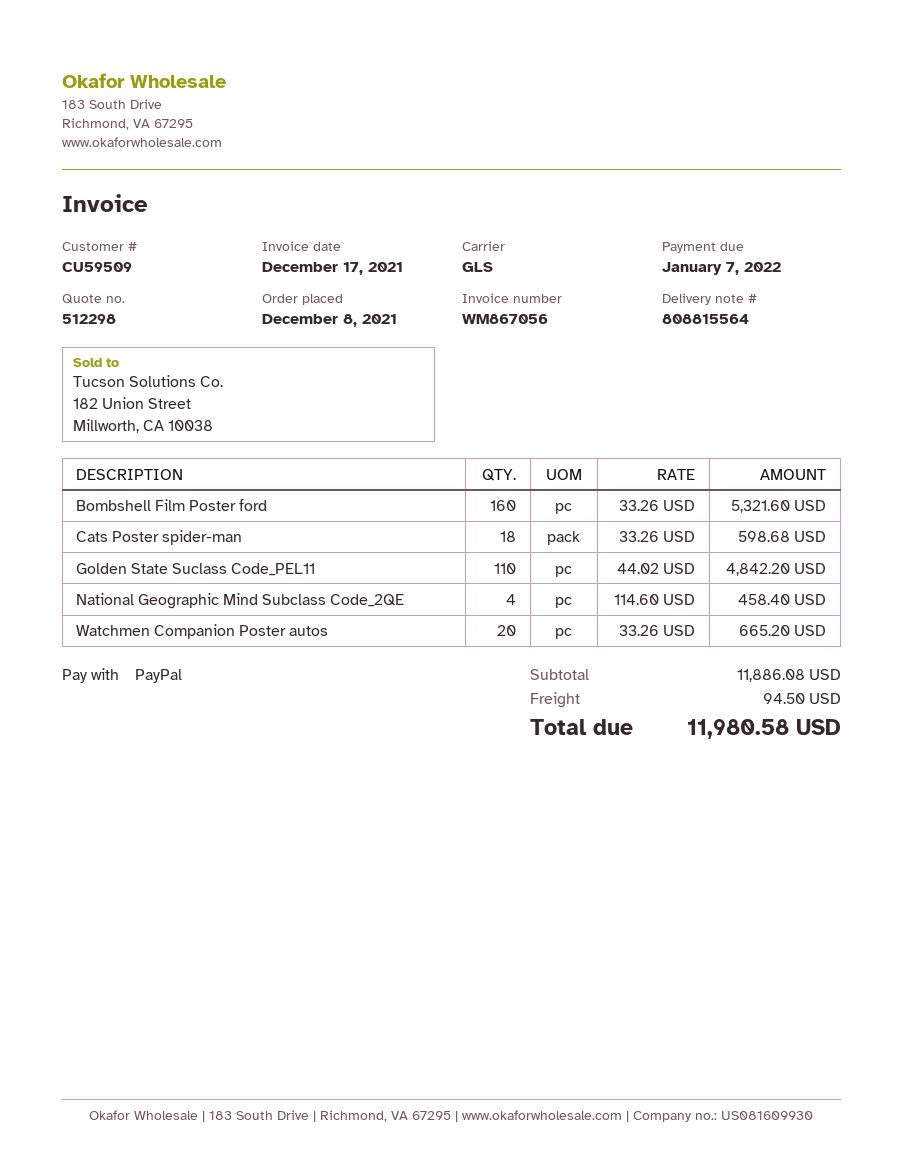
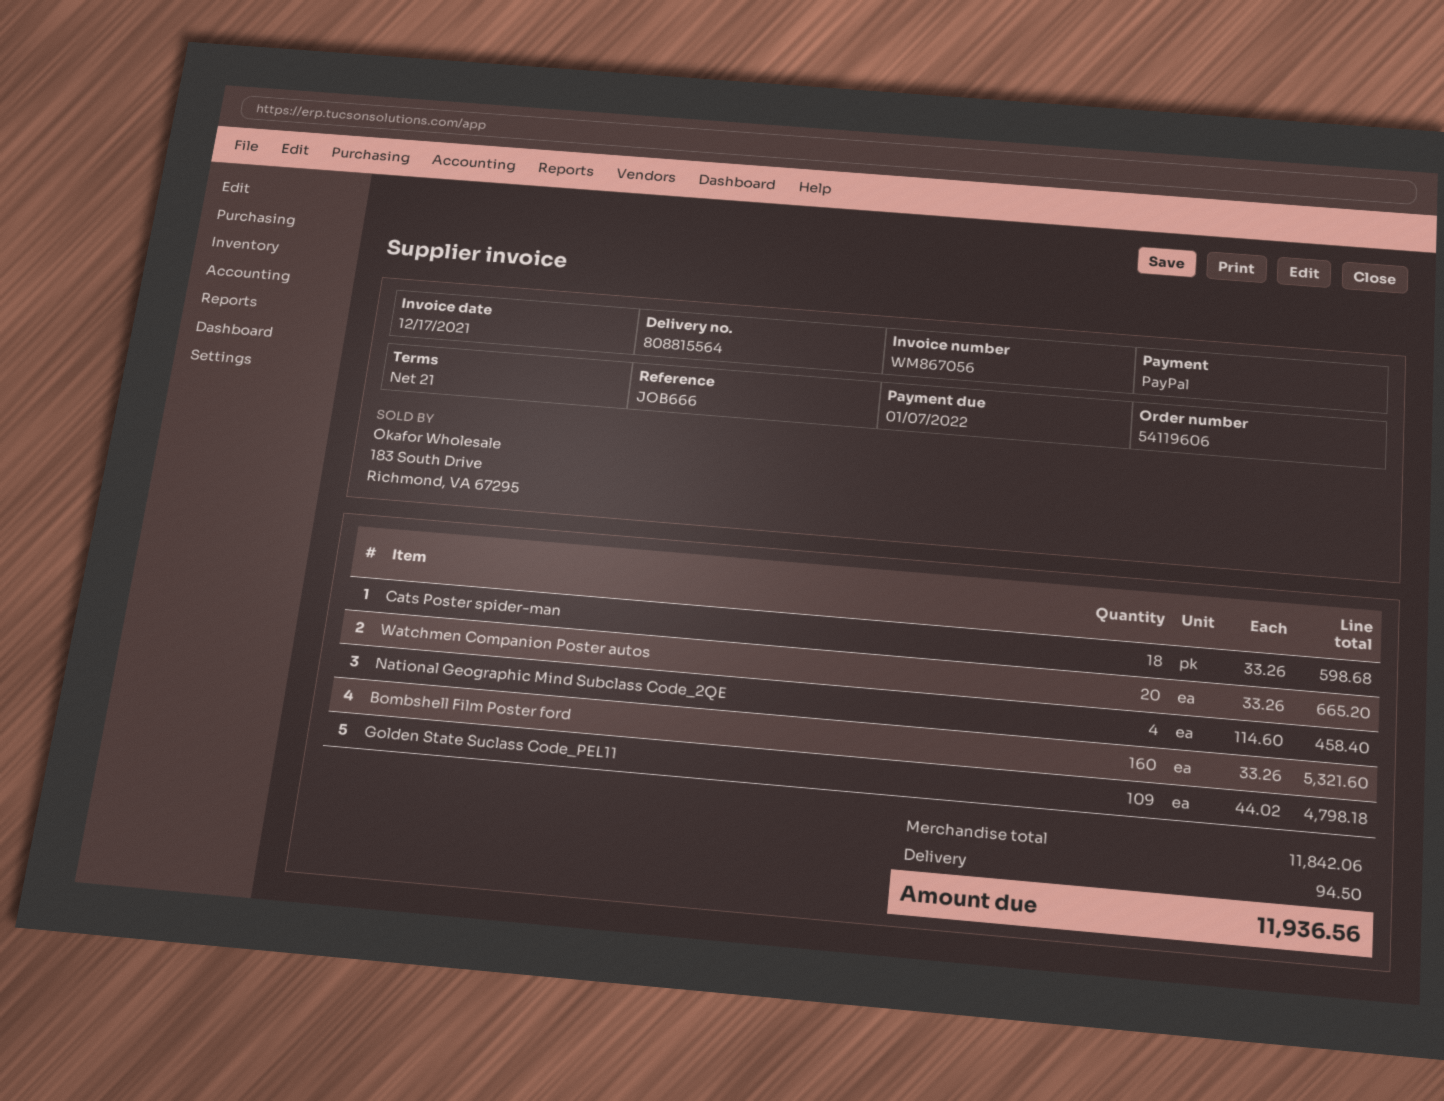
Golden State Suclass Code_PEL11: 110 x 44.02 = 4842.20 -> 109 x 44.02 = 4798.18
subtotal: 11886.08 -> 11842.06
total: 11980.58 -> 11936.56

